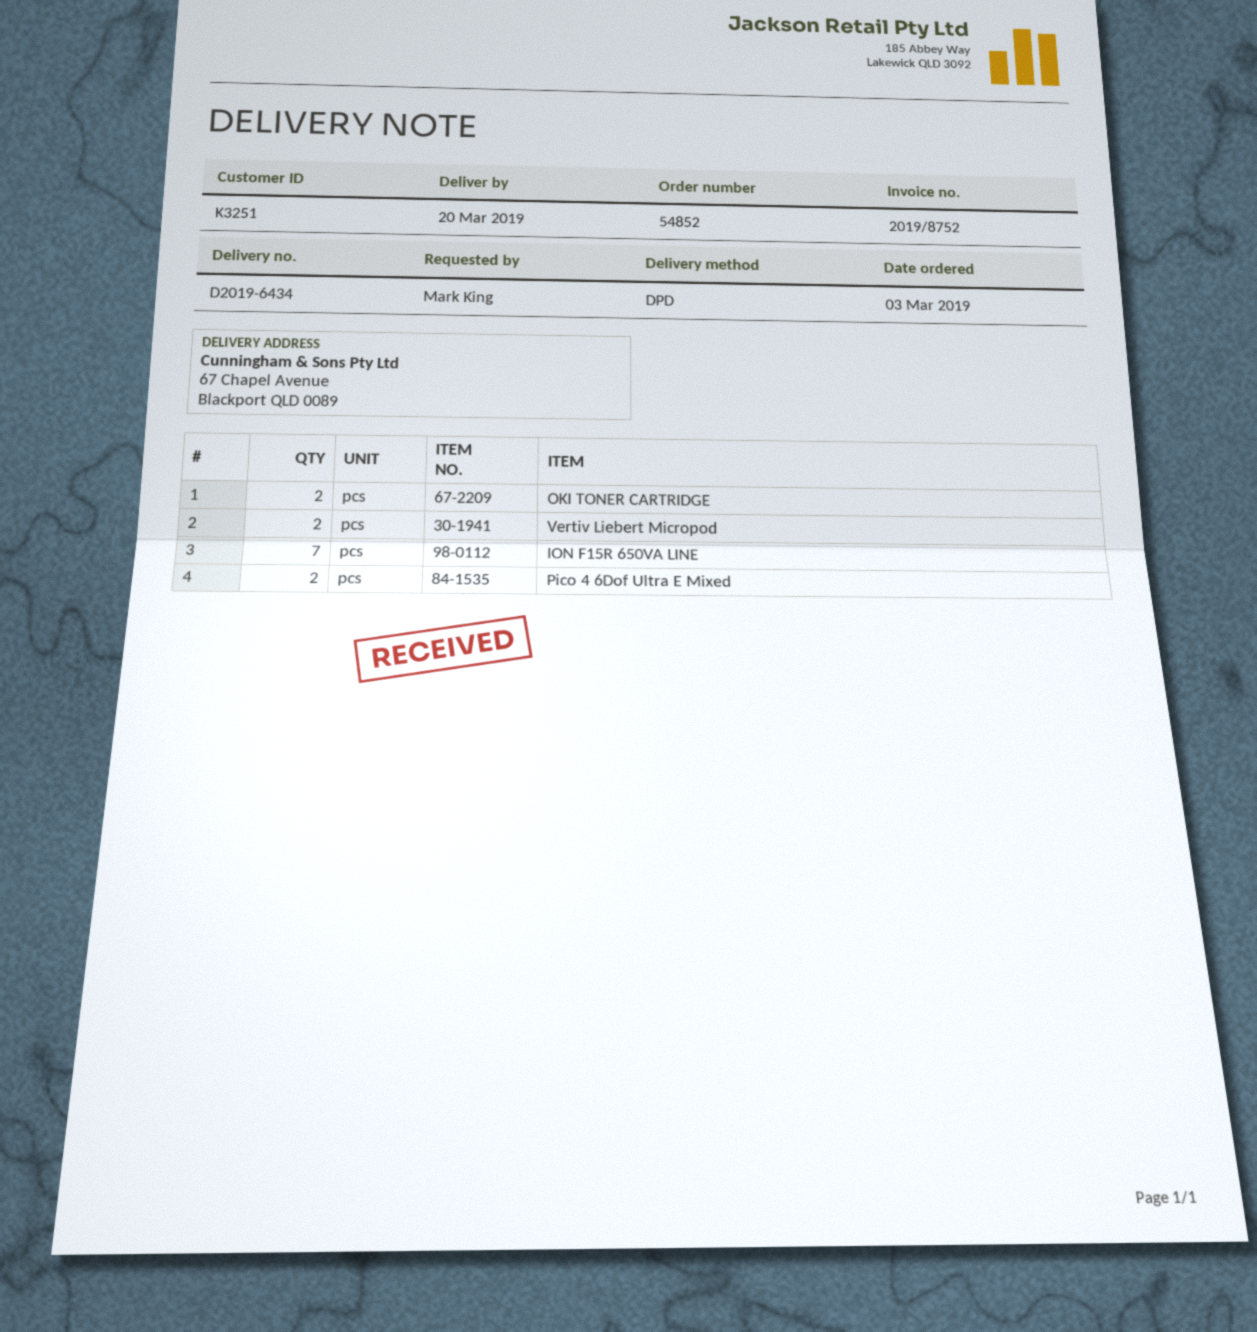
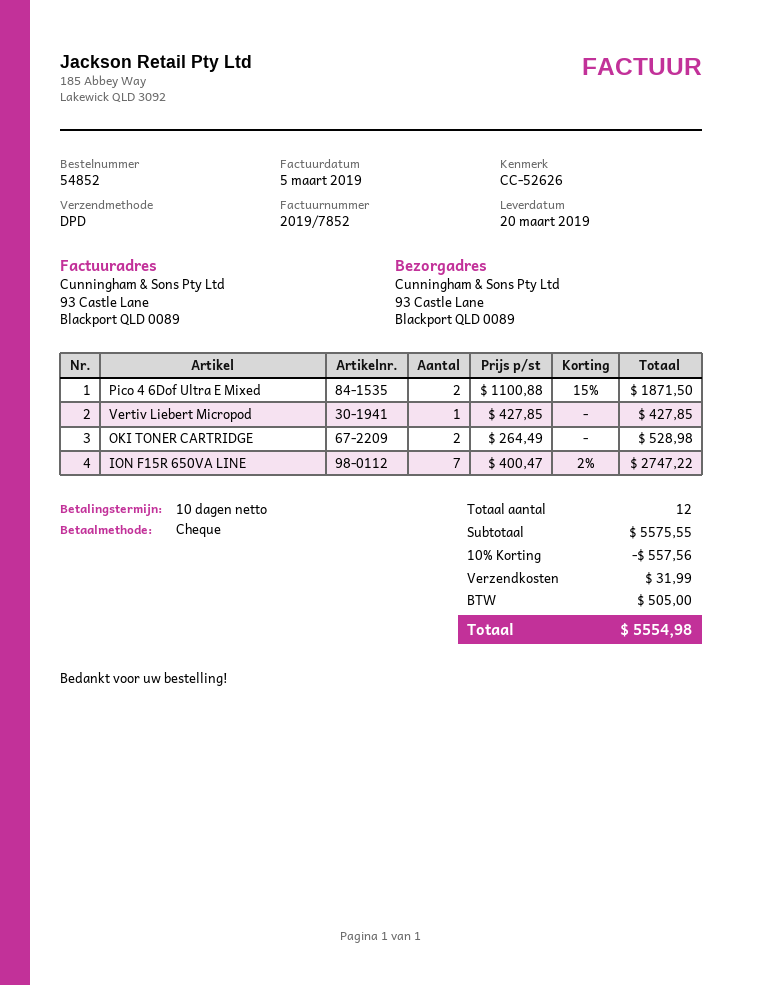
invoice number: 2019/8752 -> 2019/7852
ship to: 67 Chapel Avenue, Blackport QLD 0089 -> 93 Castle Lane, Blackport QLD 0089
Vertiv Liebert Micropod: 2 -> 1

